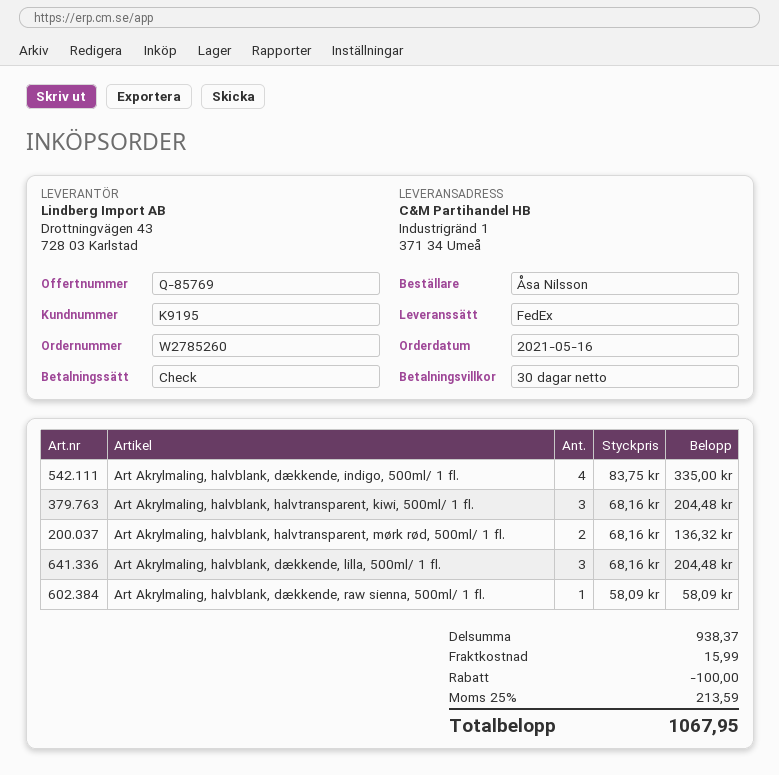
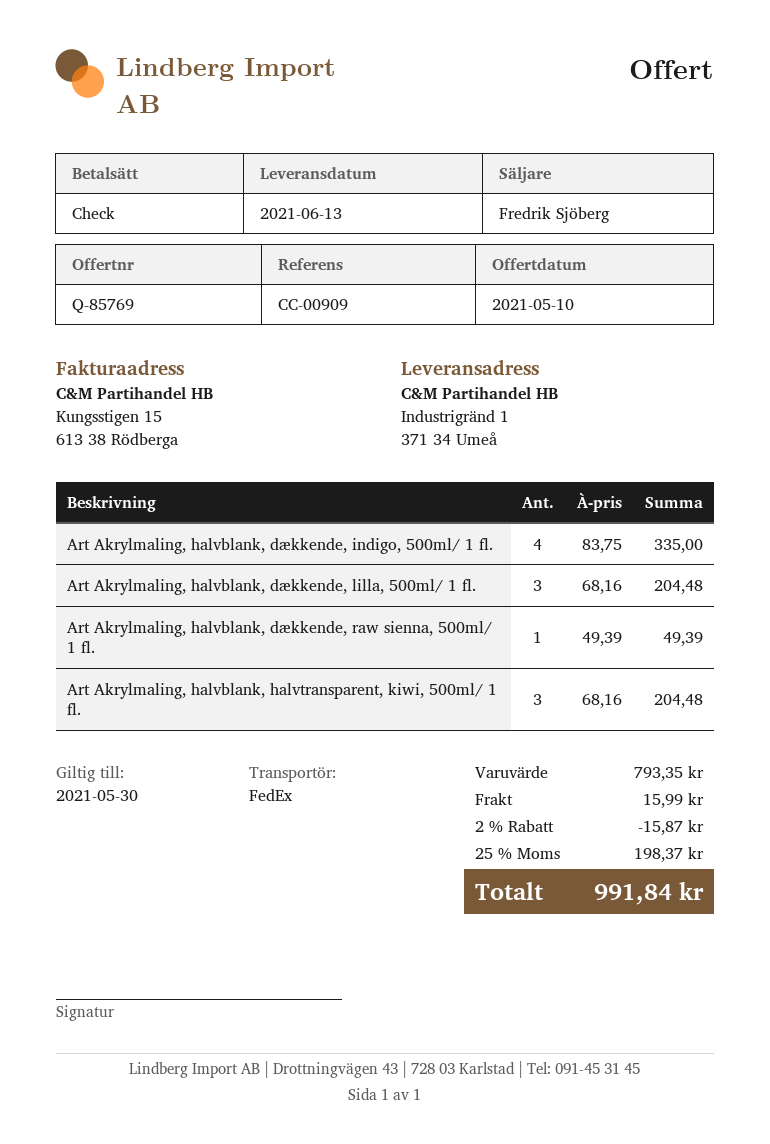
Art Akrylmaling, halvblank, halvtransparent, mørk rød, 500ml/ 1 fl.: 2 x 68.16 = 136.32 -> none
Art Akrylmaling, halvblank, dækkende, raw sienna, 500ml/ 1 fl.: 1 x 58.09 = 58.09 -> 1 x 49.39 = 49.39
subtotal: 938.37 -> 793.35
discount: 100.00 -> 15.87
tax: 25% = 213.59 -> 25% = 198.37
total: 1067.95 -> 991.84

